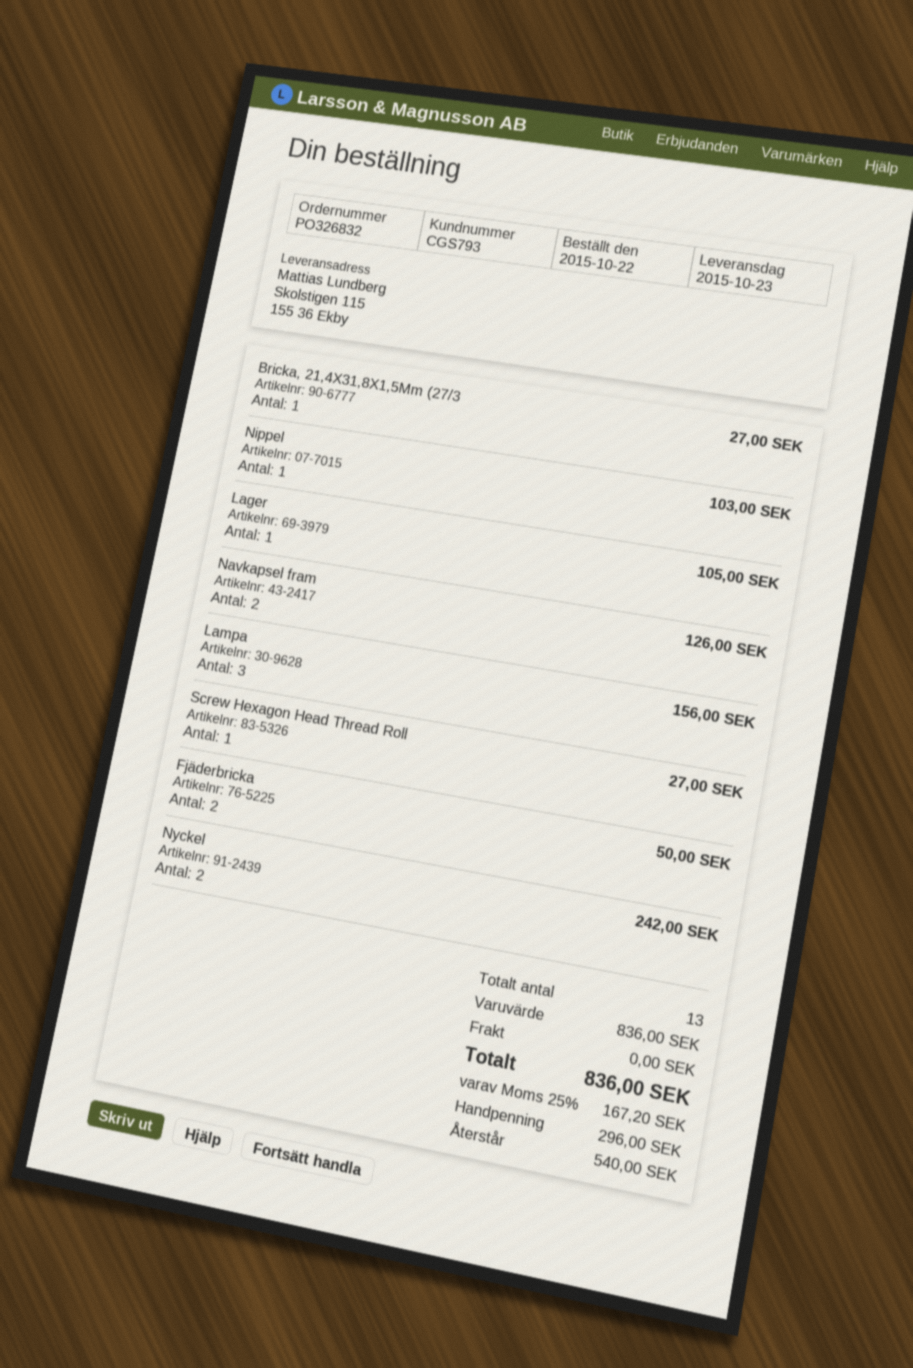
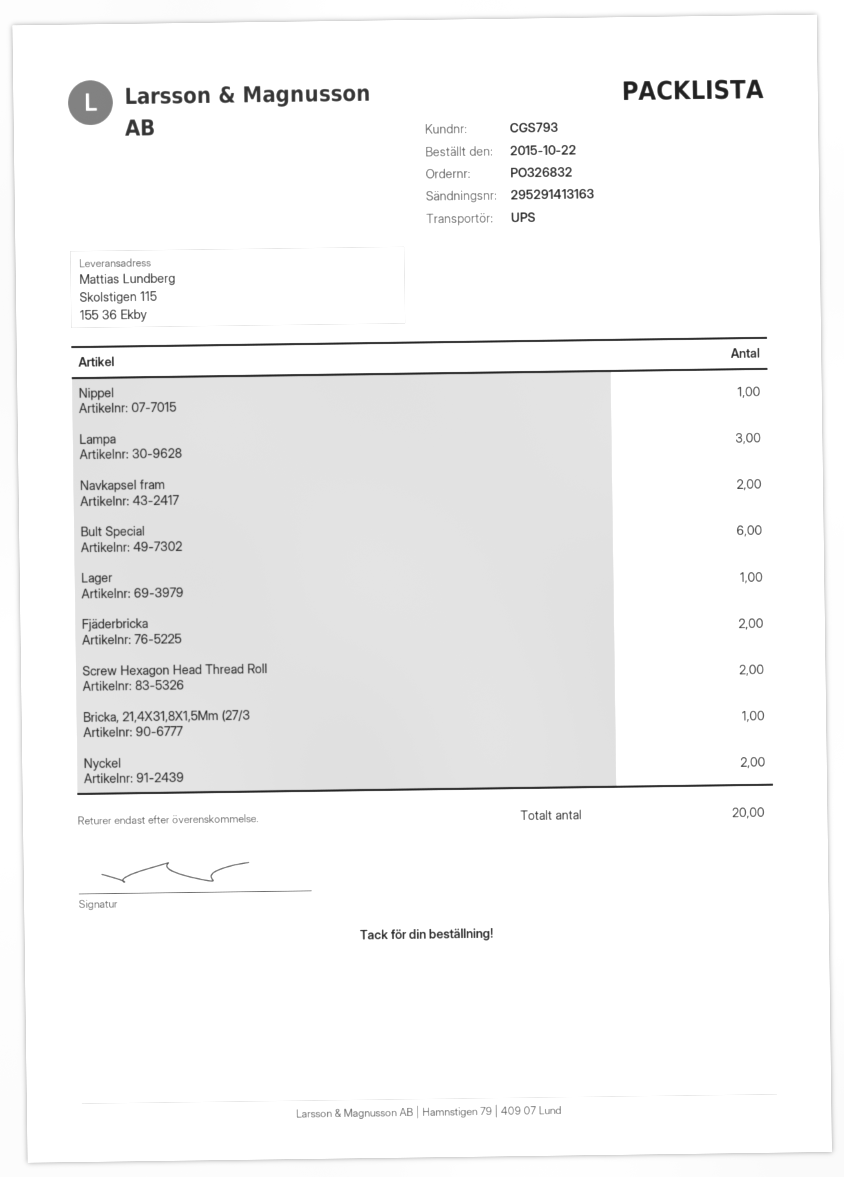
Screw Hexagon Head Thread Roll: 1 -> 2
Bult Special: none -> 6
total quantity: 13 -> 20

